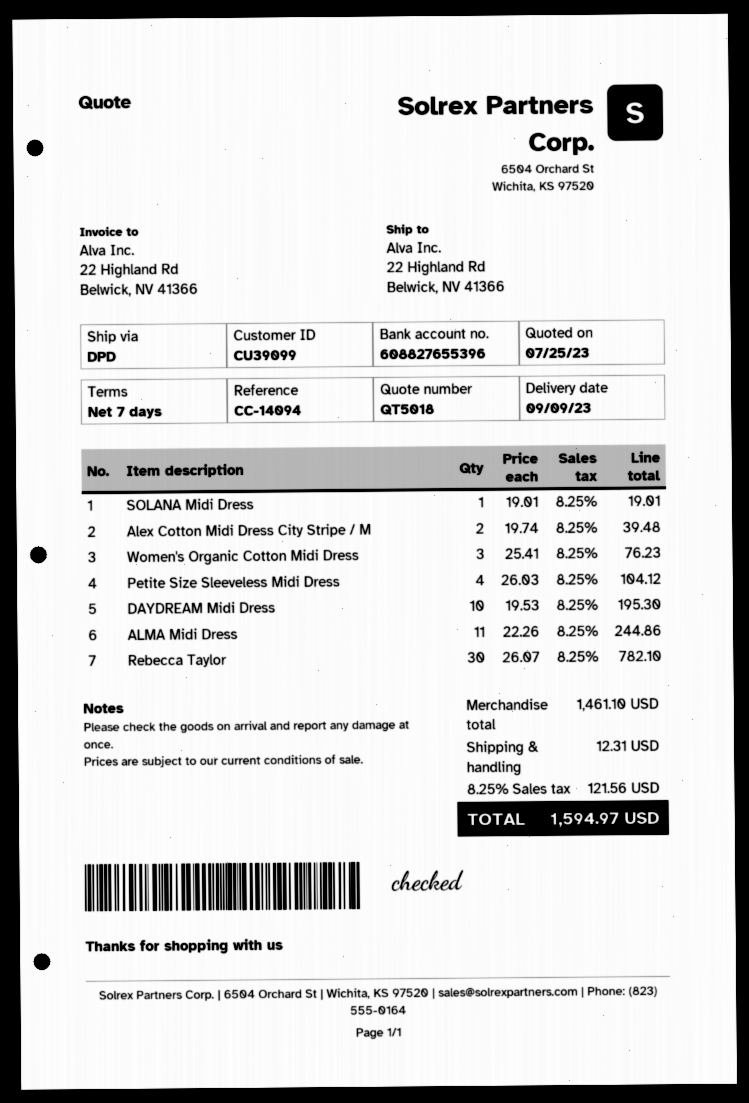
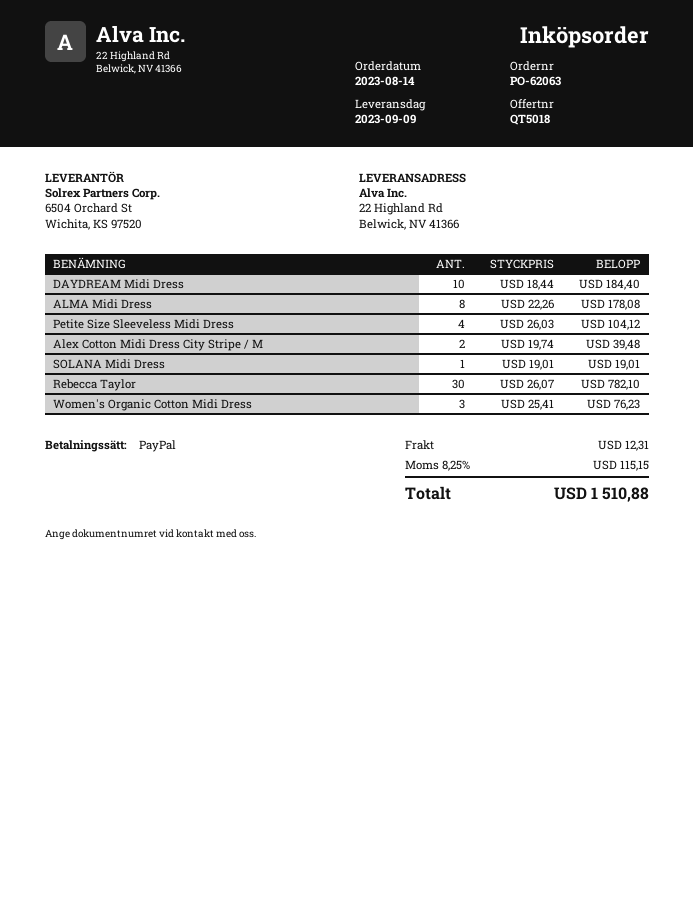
DAYDREAM Midi Dress: 10 x 19.53 = 195.30 -> 10 x 18.44 = 184.40
ALMA Midi Dress: 11 x 22.26 = 244.86 -> 8 x 22.26 = 178.08
tax: 8.25% = 121.56 -> 8.25% = 115.15
total: 1594.97 -> 1510.88

